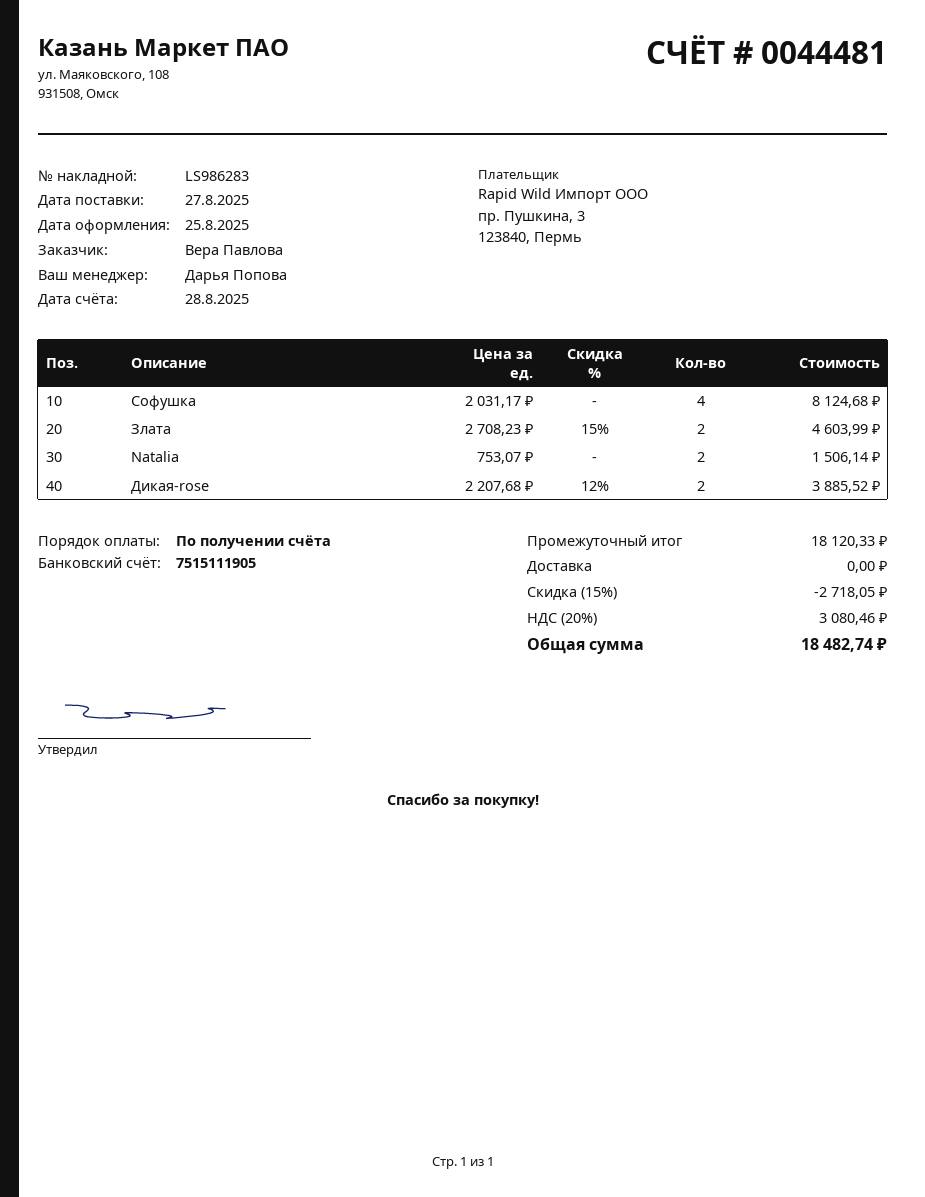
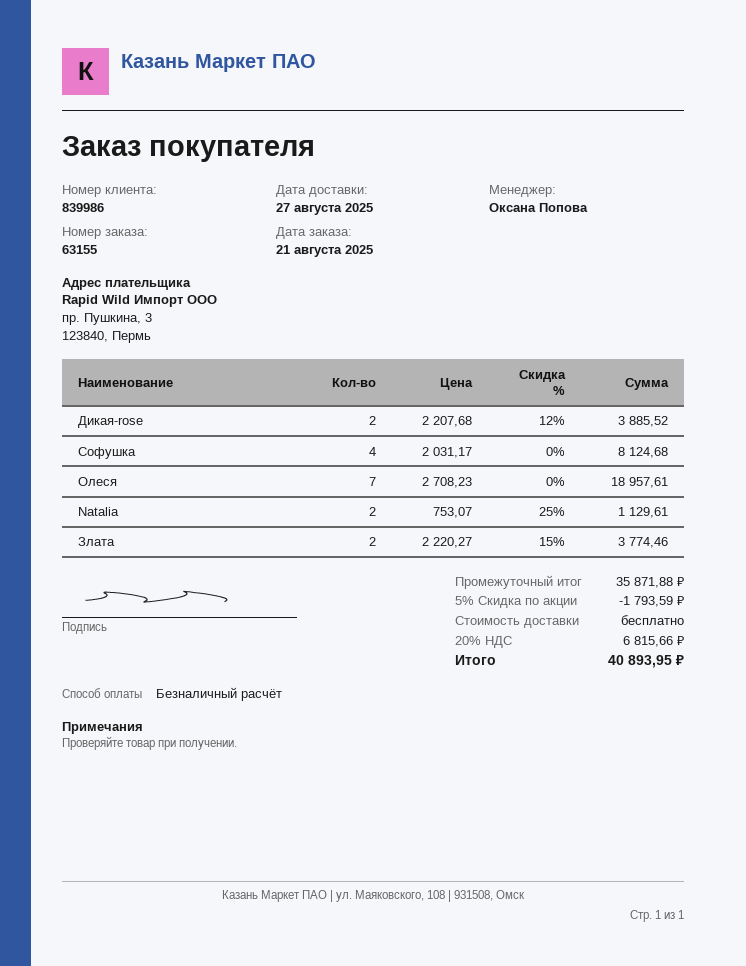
order date: 2025-08-25 -> 2025-08-21
sales rep: Дарья Попова -> Оксана Попова
Злата: 2 x 2708.23 - 15% = 4603.99 -> 2 x 2220.27 - 15% = 3774.46
Natalia: 2 x 753.07 = 1506.14 -> 2 x 753.07 - 25% = 1129.61
Олеся: none -> 7 x 2708.23 = 18957.61
subtotal: 18120.33 -> 35871.88
discount: 15% = 2718.05 -> 5% = 1793.59
tax: 20% = 3080.46 -> 20% = 6815.66
total: 18482.74 -> 40893.95

